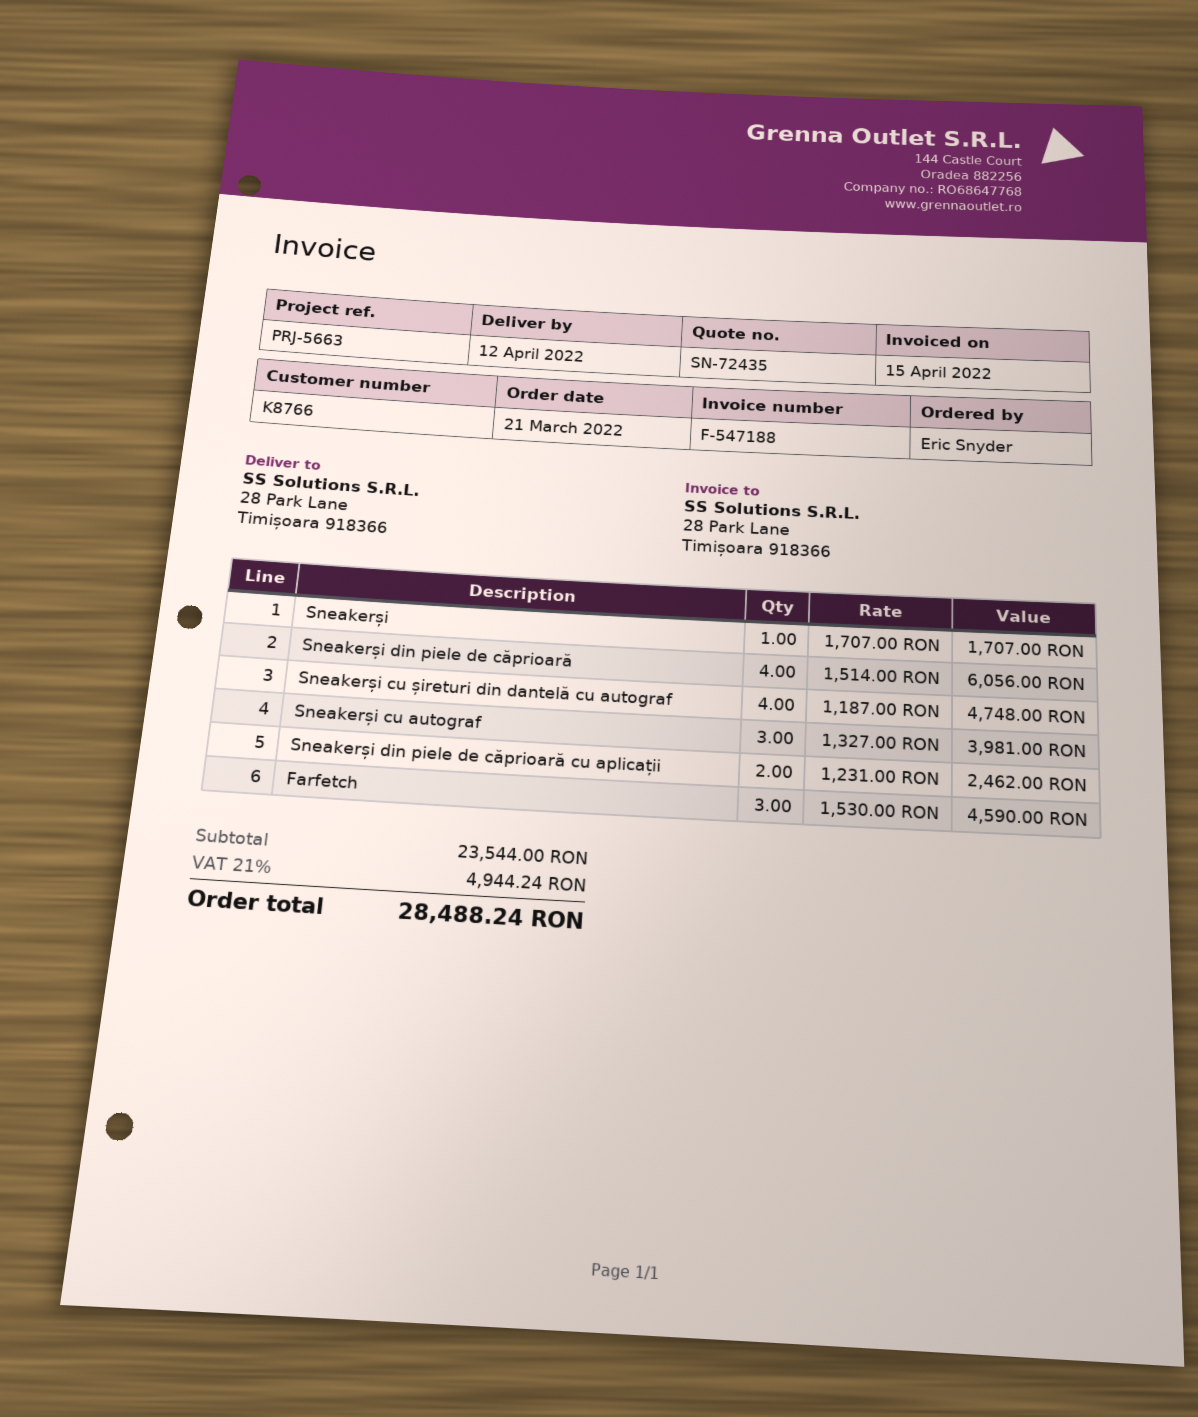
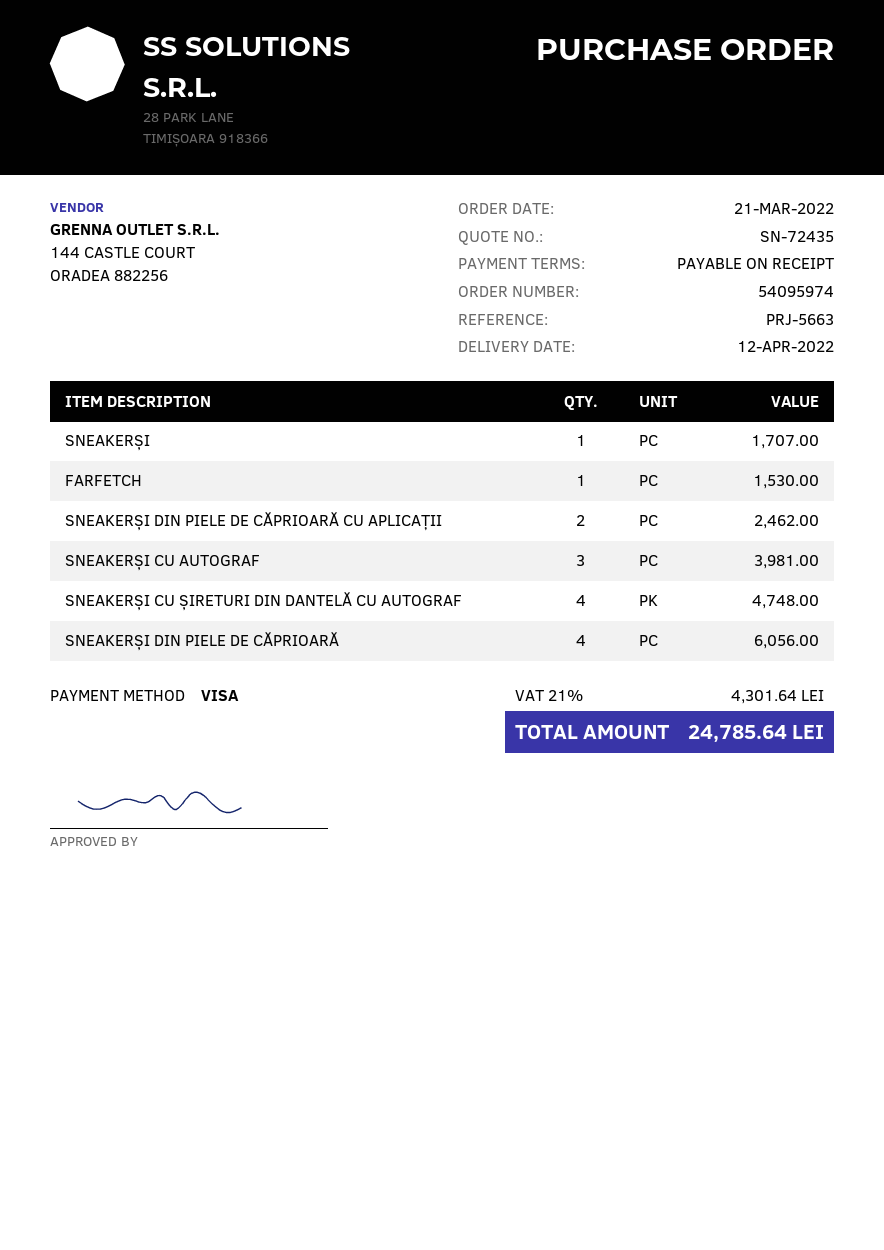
Farfetch: 3 for 4590.00 -> 1 for 1530.00
tax: 21% = 4944.24 -> 21% = 4301.64
total: 28488.24 -> 24785.64

